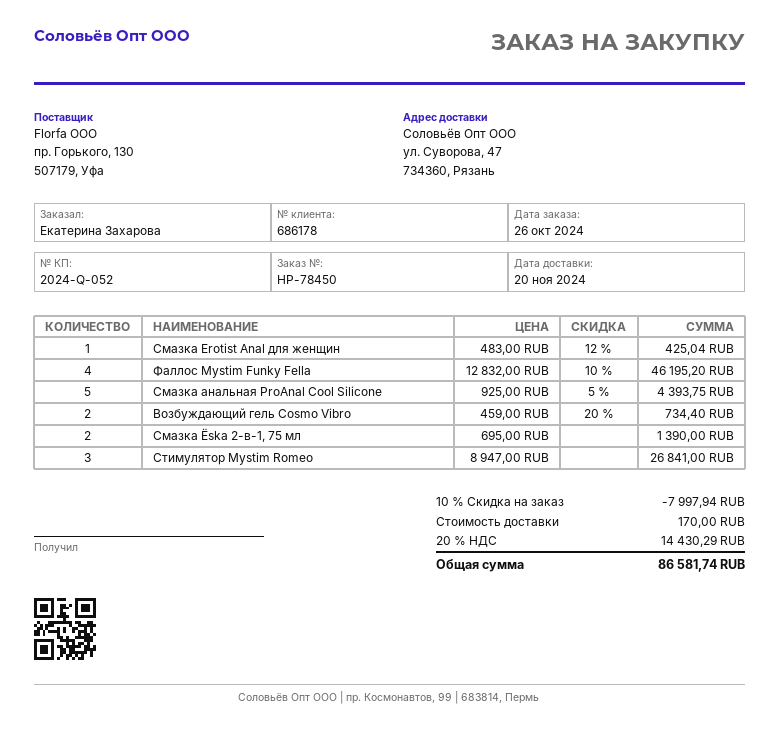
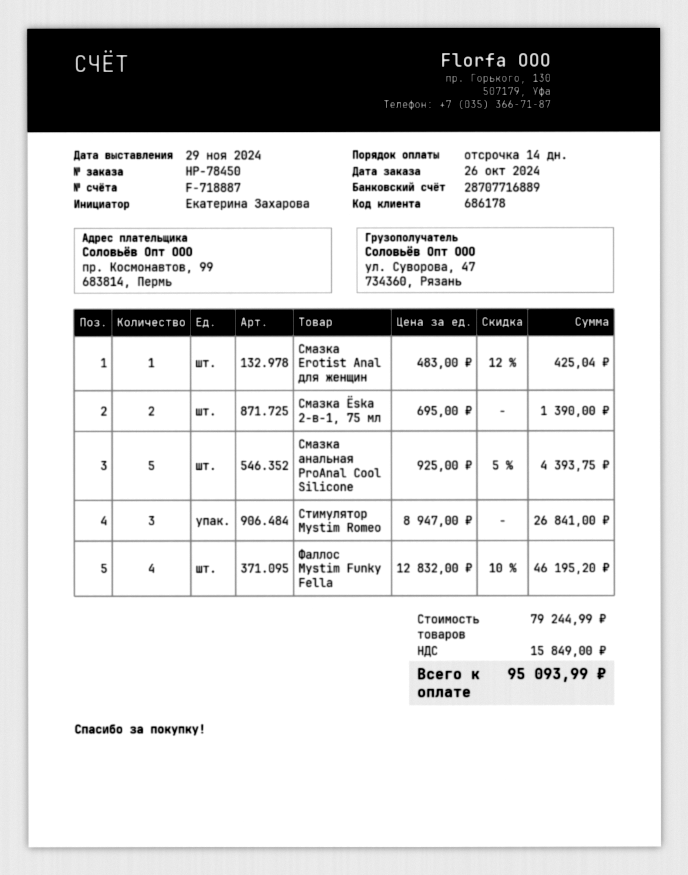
Возбуждающий гель Cosmo Vibro: 2 x 459.00 - 20% = 734.40 -> none
discount: 10% = 7997.94 -> none
shipping: 170.00 -> none
tax: 14430.29 -> 15849.00
total: 86581.74 -> 95093.99

